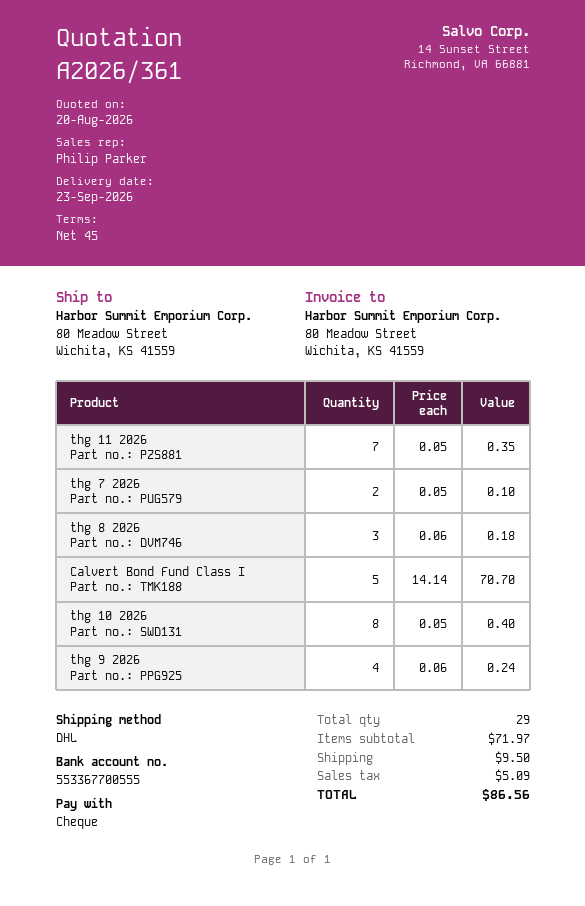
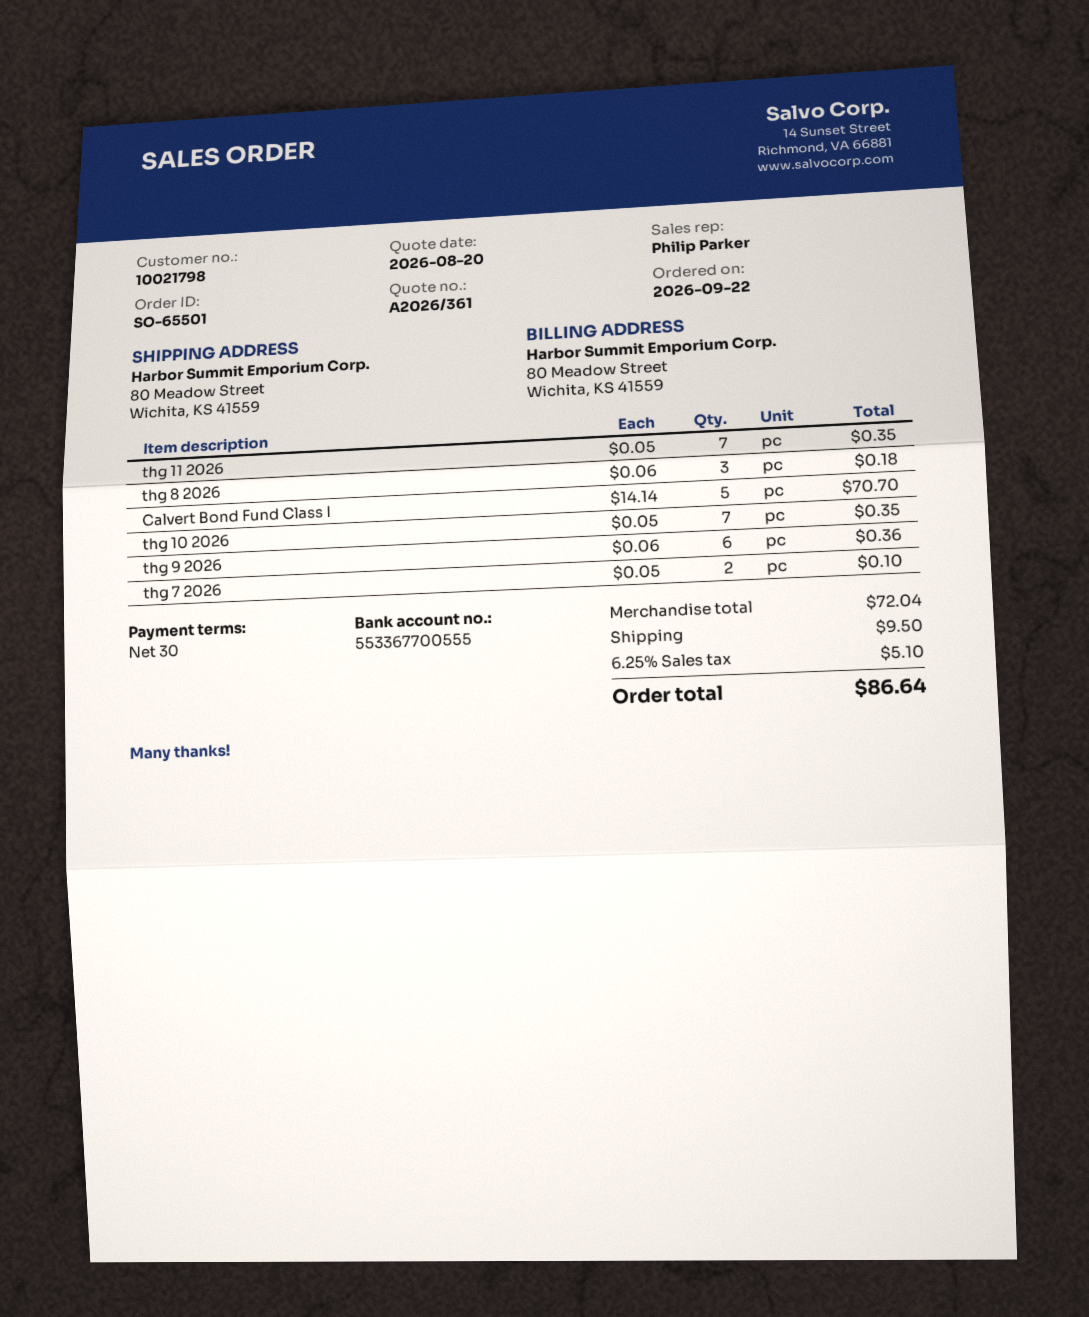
payment terms: 45 days -> 30 days
thg 10 2026: 8 x 0.05 = 0.40 -> 7 x 0.05 = 0.35
thg 9 2026: 4 x 0.06 = 0.24 -> 6 x 0.06 = 0.36
subtotal: 71.97 -> 72.04
tax: 5.09 -> 5.10
total: 86.56 -> 86.64

